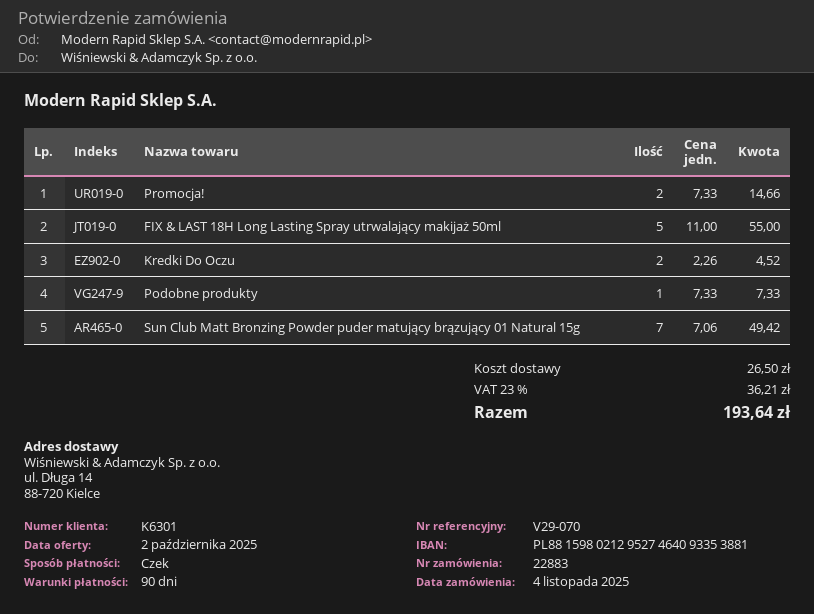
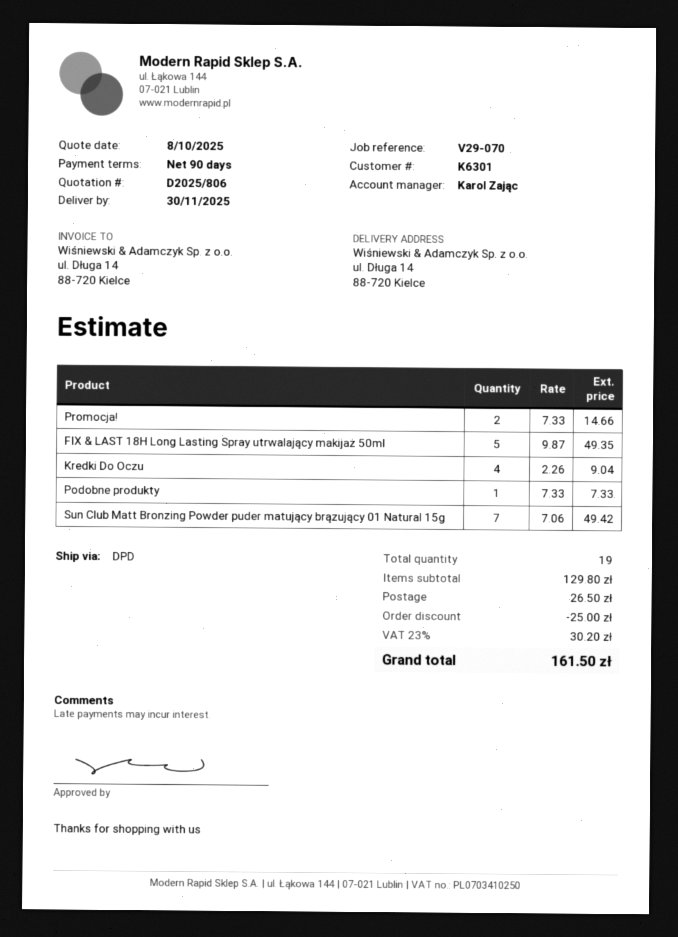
quote date: 2025-10-02 -> 2025-10-08
FIX & LAST 18H Long Lasting Spray utrwalający makijaż 50ml: 5 x 11.00 = 55.00 -> 5 x 9.87 = 49.35
Kredki Do Oczu: 2 x 2.26 = 4.52 -> 4 x 2.26 = 9.04
discount: none -> 25.00
tax: 23% = 36.21 -> 23% = 30.20
total: 193.64 -> 161.50

